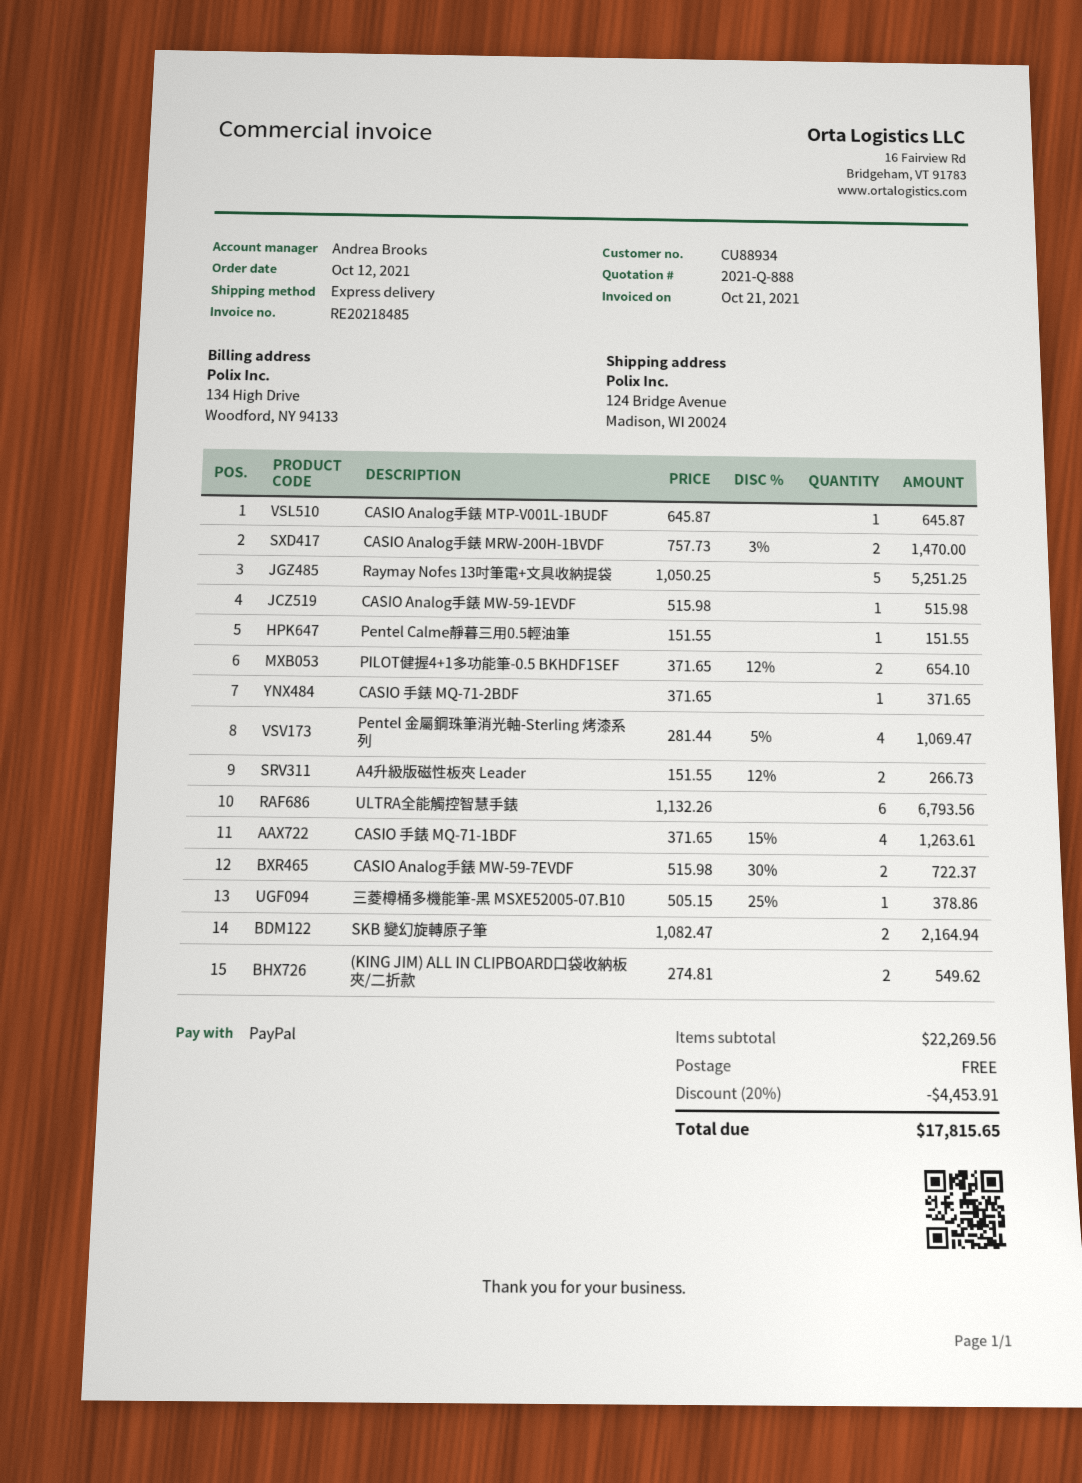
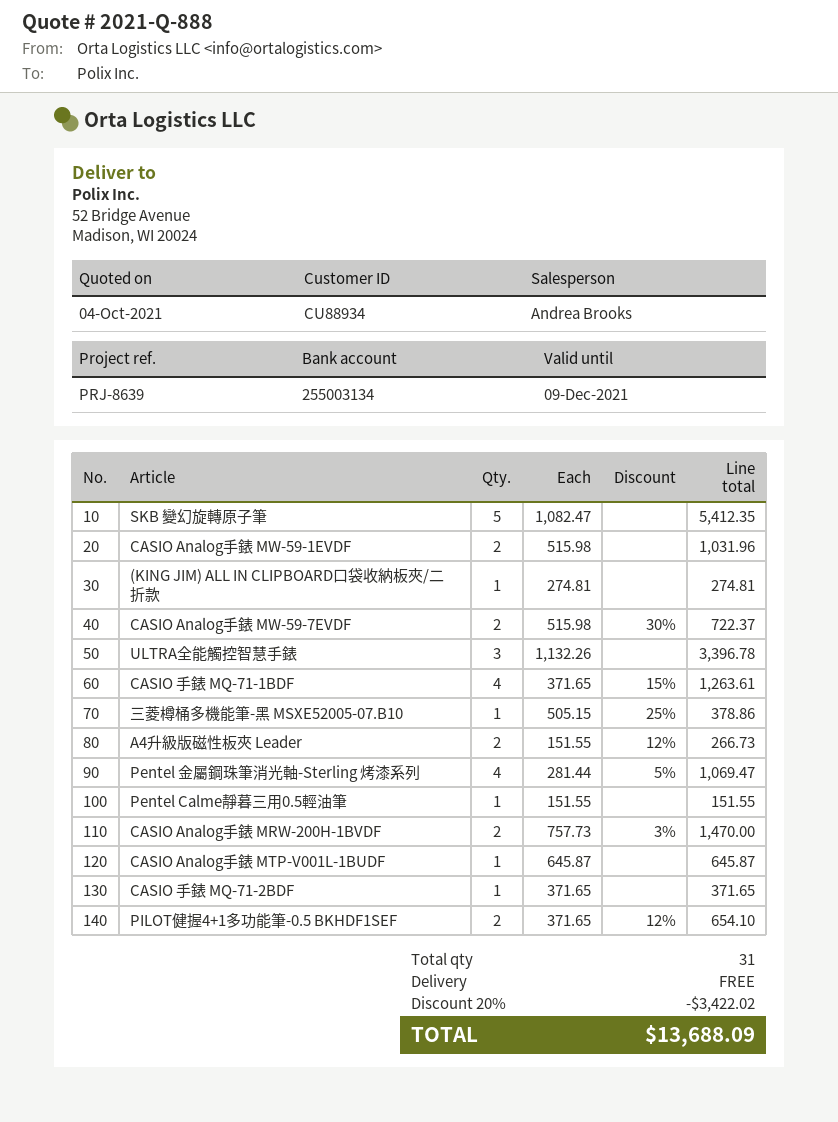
ship to: 124 Bridge Avenue, Madison, WI 20024 -> 52 Bridge Avenue, Madison, WI 20024
Raymay Nofes 13吋筆電+文具收納提袋: 5 x 1050.25 = 5251.25 -> none
CASIO Analog手錶 MW-59-1EVDF: 1 x 515.98 = 515.98 -> 2 x 515.98 = 1031.96
ULTRA全能觸控智慧手錶: 6 x 1132.26 = 6793.56 -> 3 x 1132.26 = 3396.78
SKB 變幻旋轉原子筆: 2 x 1082.47 = 2164.94 -> 5 x 1082.47 = 5412.35
(KING JIM) ALL IN CLIPBOARD口袋收納板夾/二折款: 2 x 274.81 = 549.62 -> 1 x 274.81 = 274.81
discount: 20% = 4453.91 -> 20% = 3422.02
total: 17815.65 -> 13688.09

